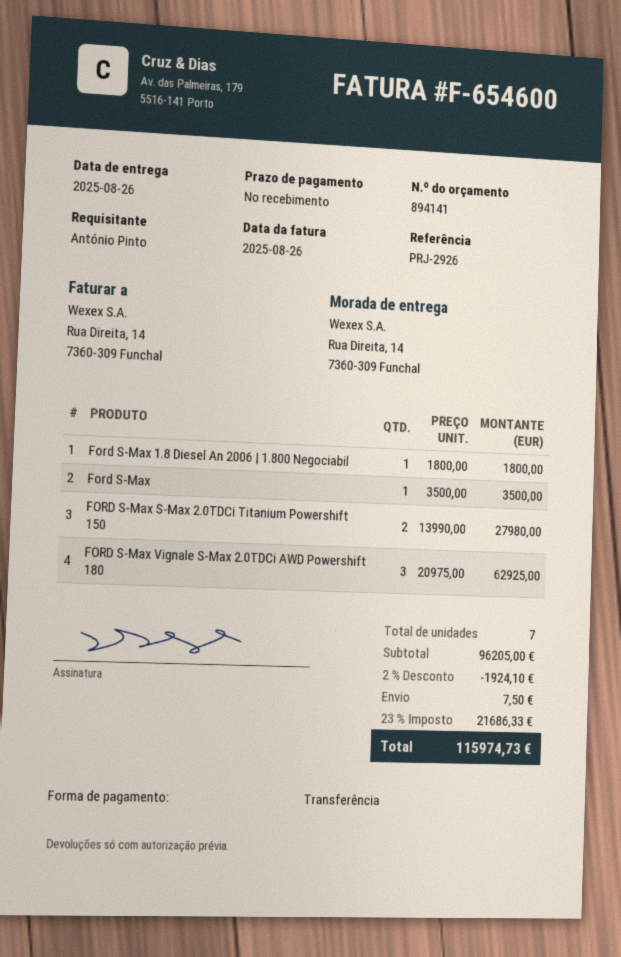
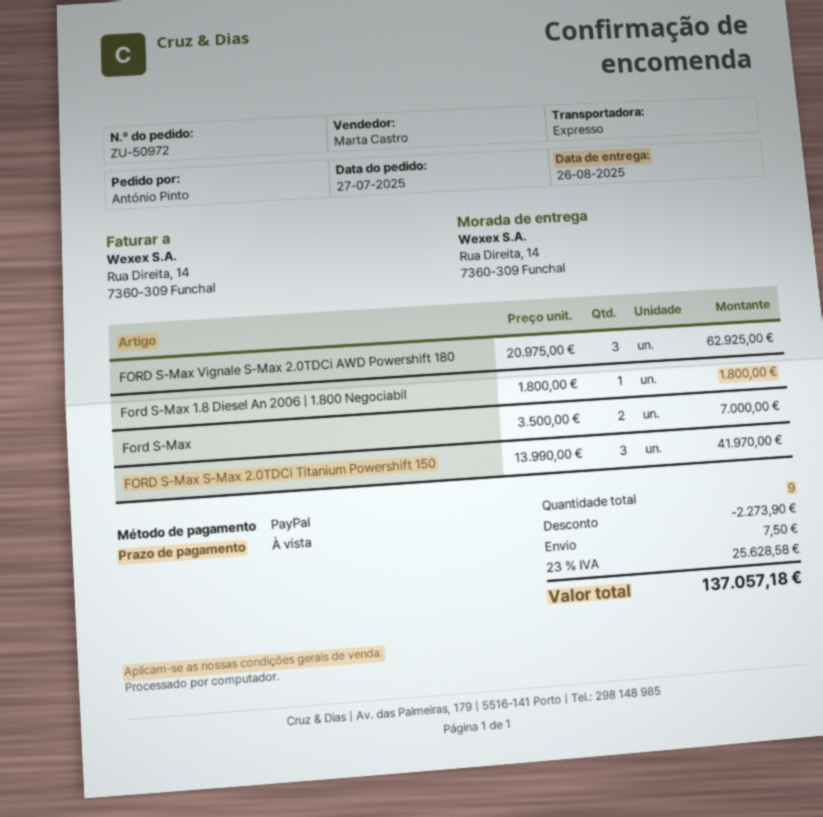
payment method: bank transfer -> PayPal
Ford S-Max: 1 x 3500.00 = 3500.00 -> 2 x 3500.00 = 7000.00
FORD S-Max S-Max 2.0TDCi Titanium Powershift 150: 2 x 13990.00 = 27980.00 -> 3 x 13990.00 = 41970.00
total quantity: 7 -> 9
discount: 1924.10 -> 2273.90
tax: 23% = 21686.33 -> 23% = 25628.58
total: 115974.73 -> 137057.18

